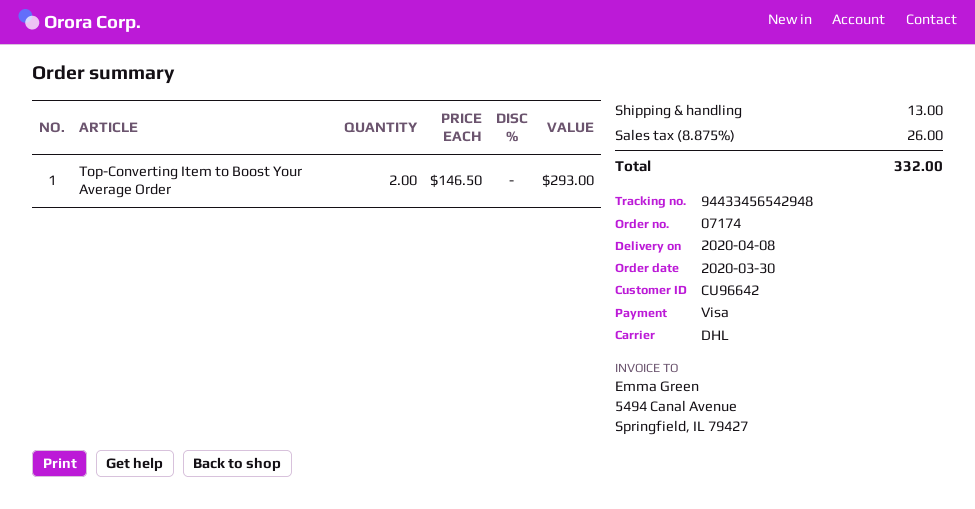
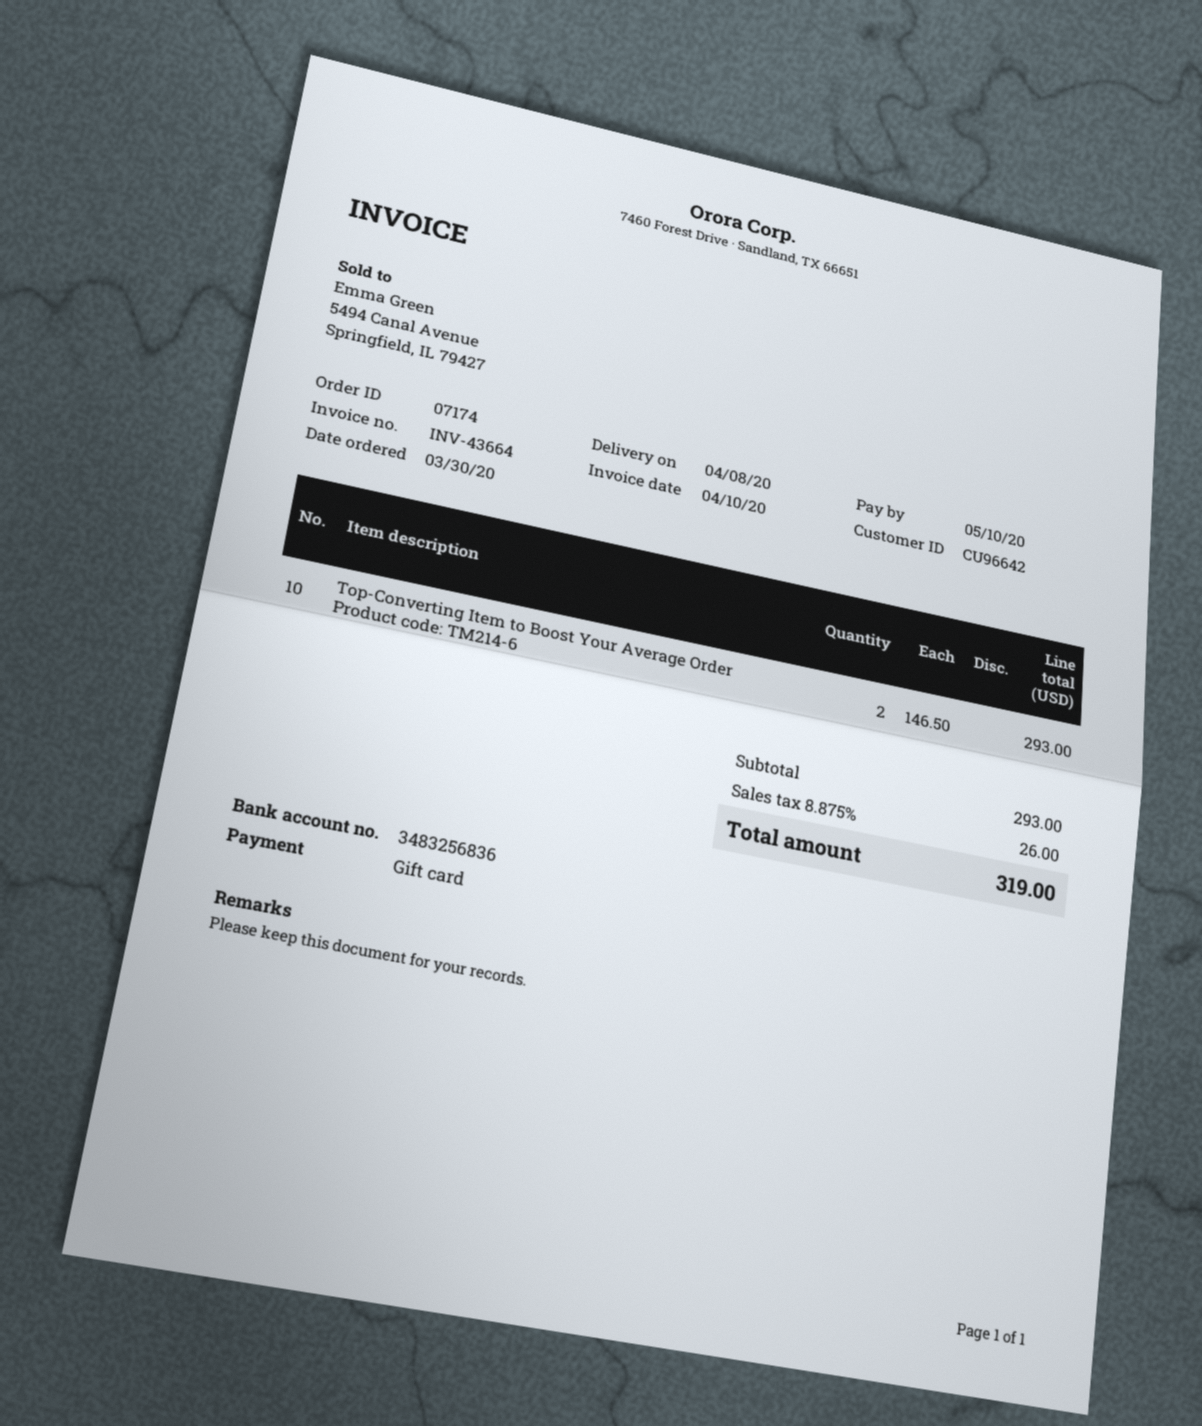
payment method: Visa -> gift card
shipping: 13.00 -> none
total: 332.00 -> 319.00

